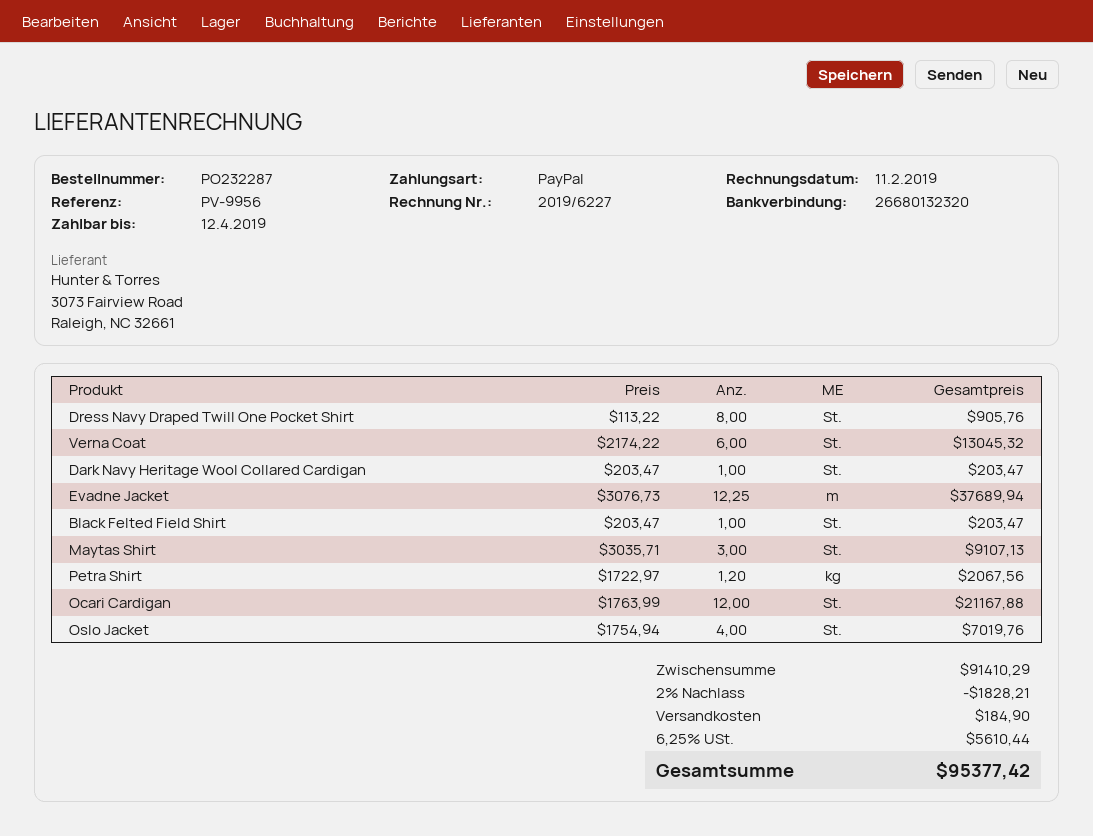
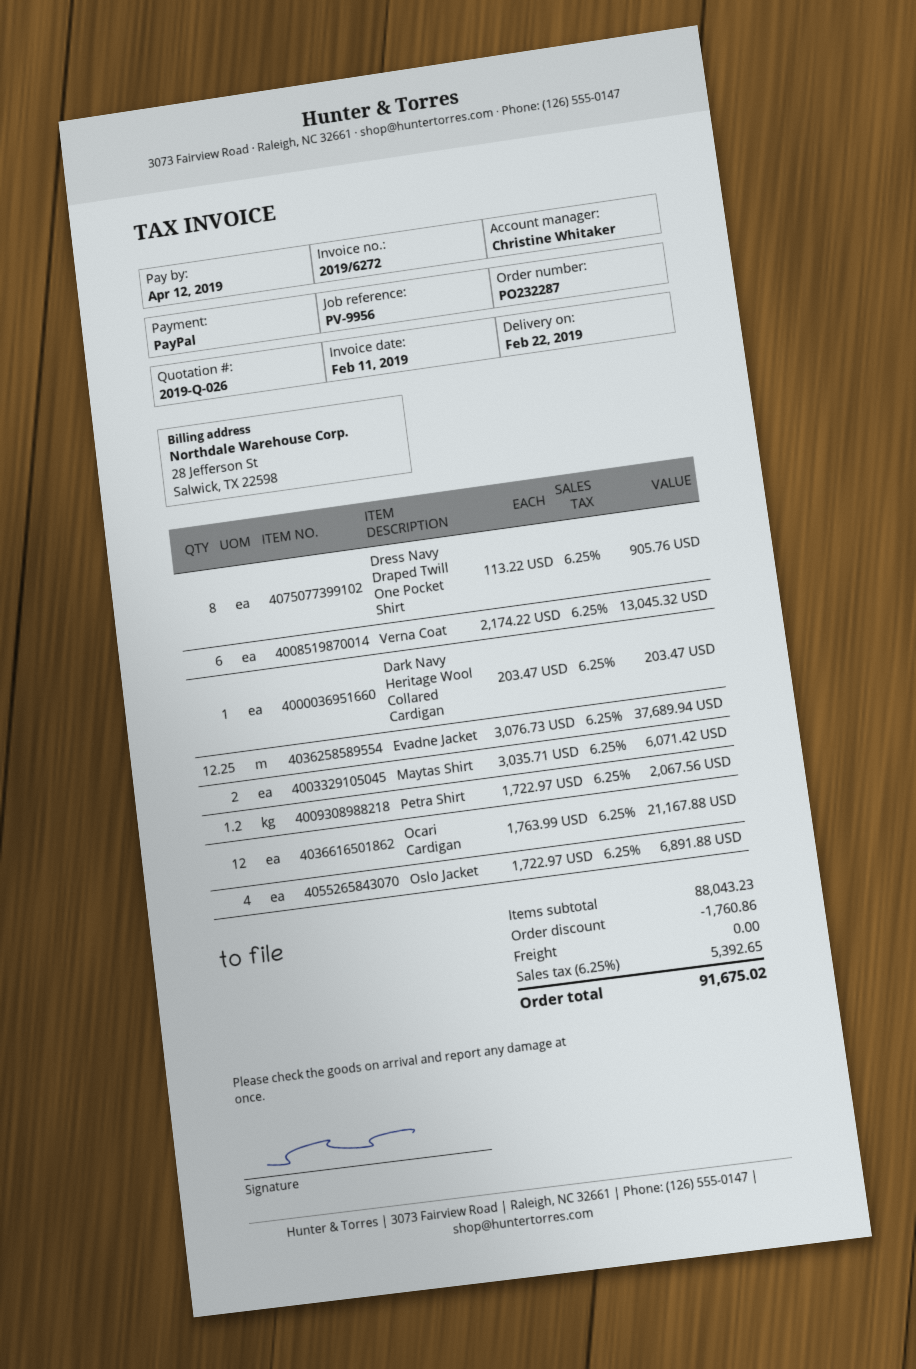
invoice number: 2019/6227 -> 2019/6272
Black Felted Field Shirt: 1 x 203.47 = 203.47 -> none
Maytas Shirt: 3 x 3035.71 = 9107.13 -> 2 x 3035.71 = 6071.42
Oslo Jacket: 4 x 1754.94 = 7019.76 -> 4 x 1722.97 = 6891.88
subtotal: 91410.29 -> 88043.23
discount: 1828.21 -> 1760.86
shipping: 184.90 -> 0.00
tax: 6.25% = 5610.44 -> 6.25% = 5392.65
total: 95377.42 -> 91675.02

